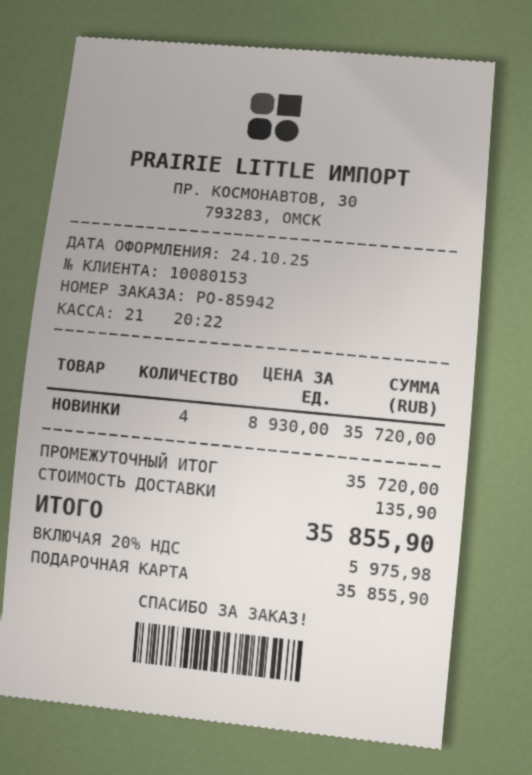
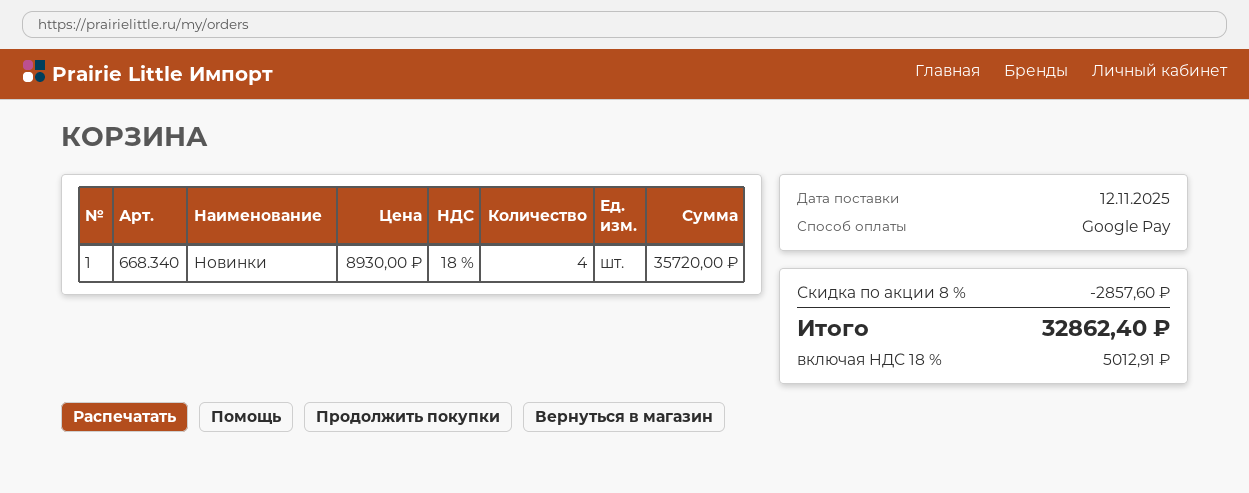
payment method: gift card -> Google Pay
discount: none -> 8% = 2857.60
shipping: 135.90 -> none
tax: 20% = 5975.98 -> 18% = 5012.91
total: 35855.90 -> 32862.40

